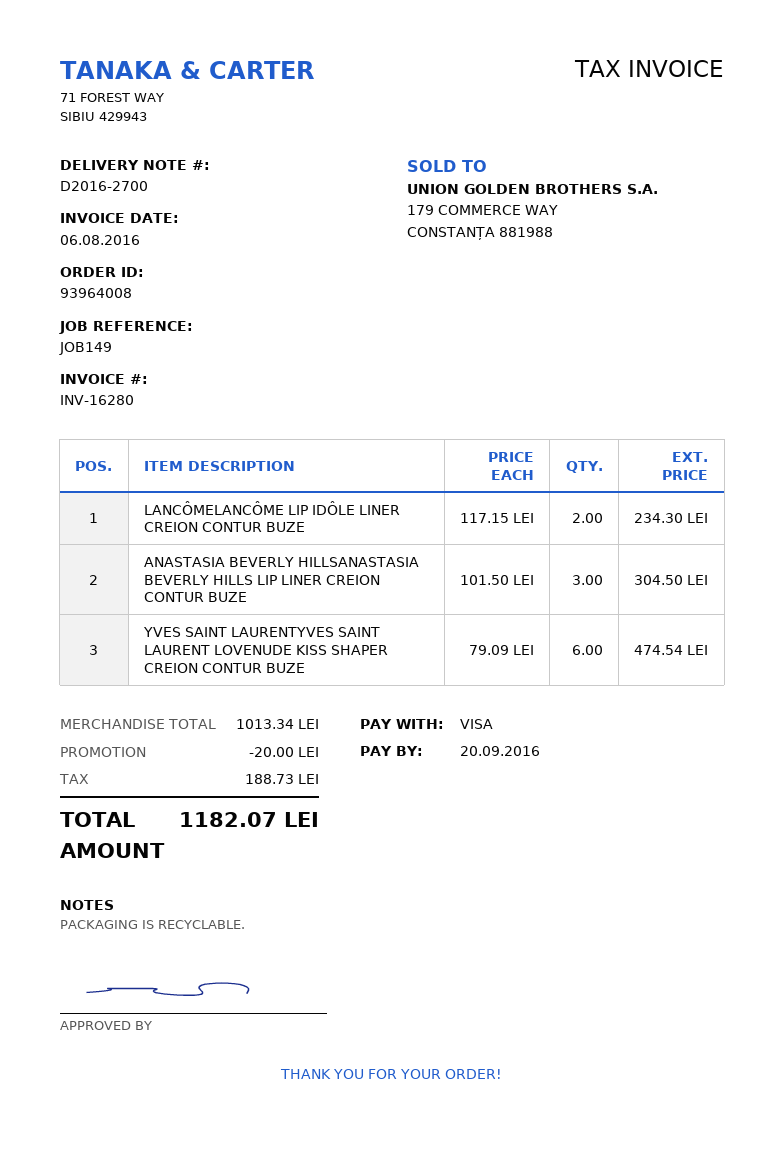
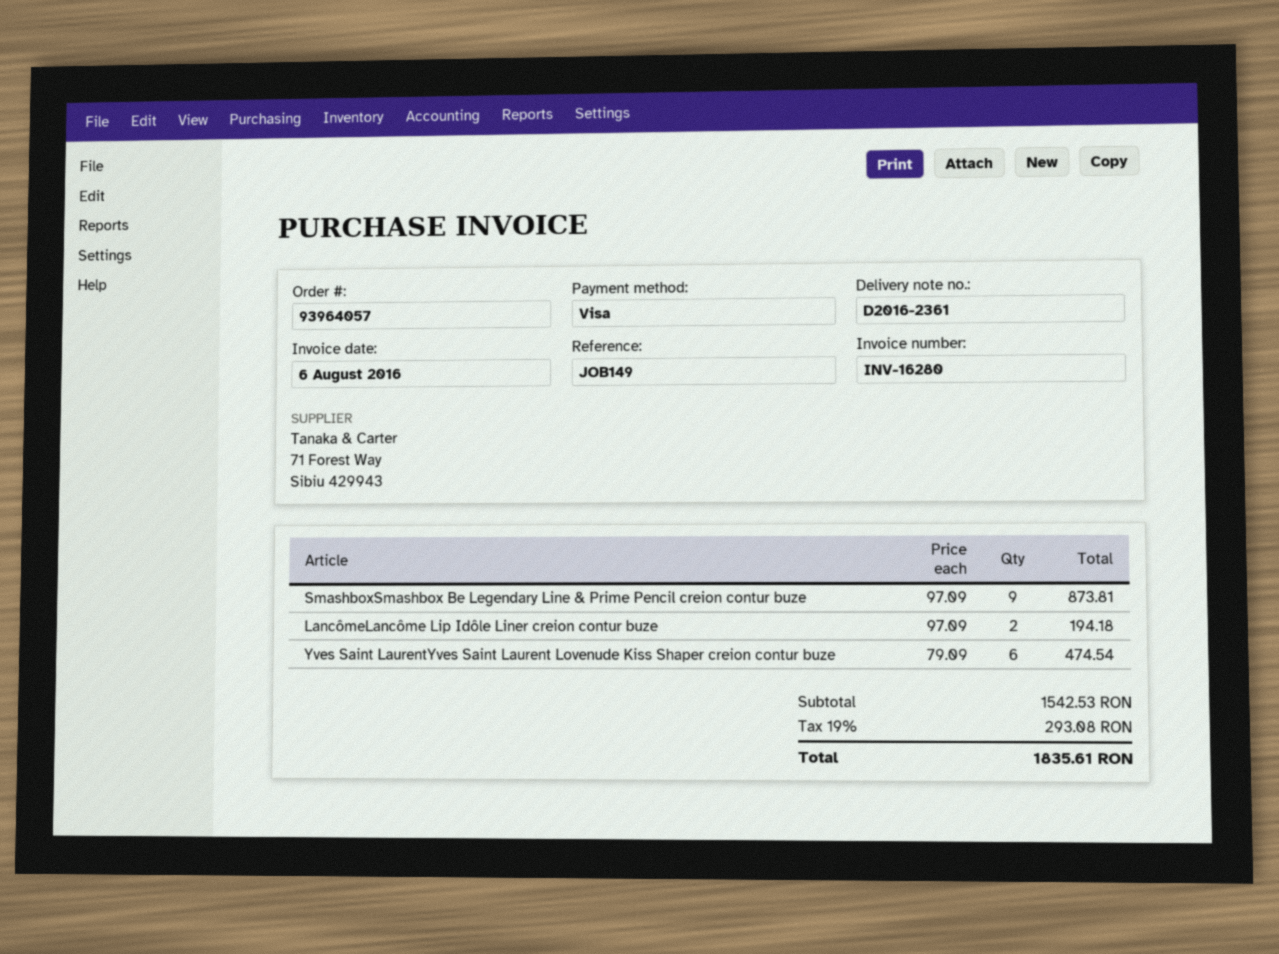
order number: 93964008 -> 93964057
delivery note number: D2016-2700 -> D2016-2361
LANCÔMELANCÔME LIP IDÔLE LINER CREION CONTUR BUZE: 2 x 117.15 = 234.30 -> 2 x 97.09 = 194.18
ANASTASIA BEVERLY HILLSANASTASIA BEVERLY HILLS LIP LINER CREION CONTUR BUZE: 3 x 101.50 = 304.50 -> none
SmashboxSmashbox Be Legendary Line & Prime Pencil creion contur buze: none -> 9 x 97.09 = 873.81
subtotal: 1013.34 -> 1542.53
discount: 20.00 -> none
tax: 188.73 -> 293.08
total: 1182.07 -> 1835.61

